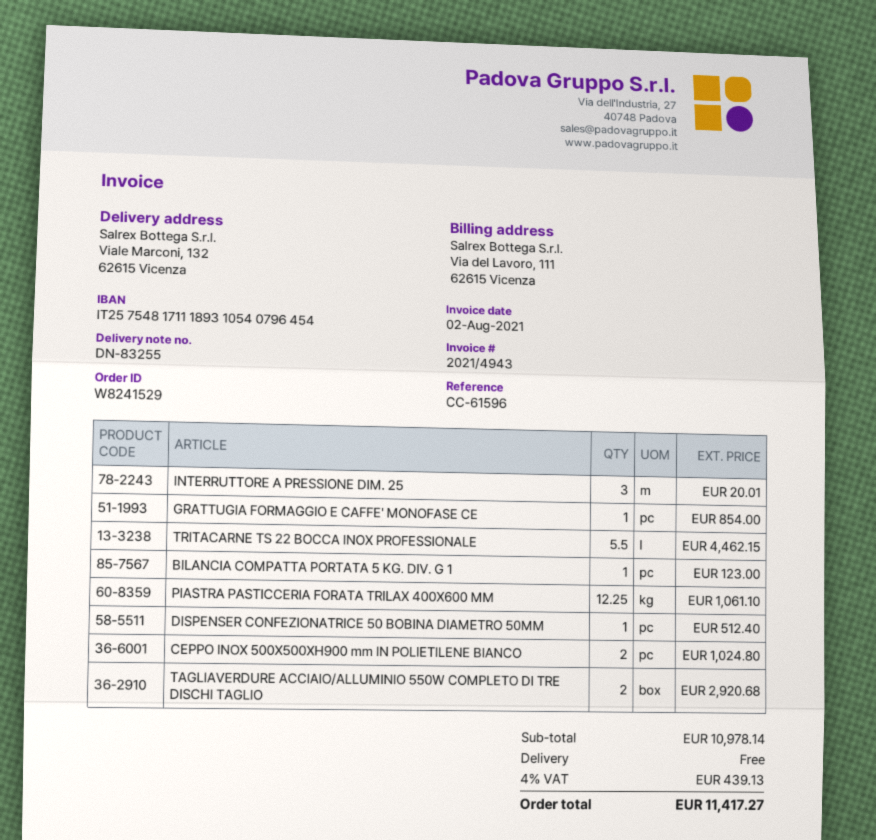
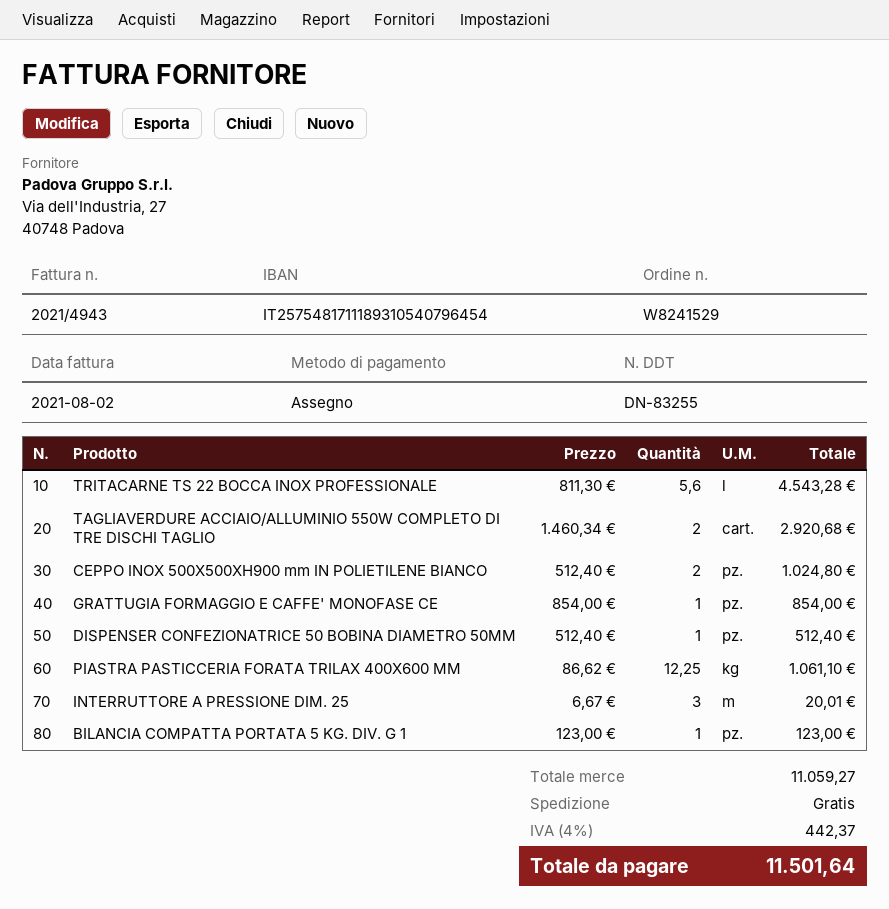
TRITACARNE TS 22 BOCCA INOX PROFESSIONALE: 5.5 for 4462.15 -> 5.6 for 4543.28
subtotal: 10978.14 -> 11059.27
tax: 4% = 439.13 -> 4% = 442.37
total: 11417.27 -> 11501.64

